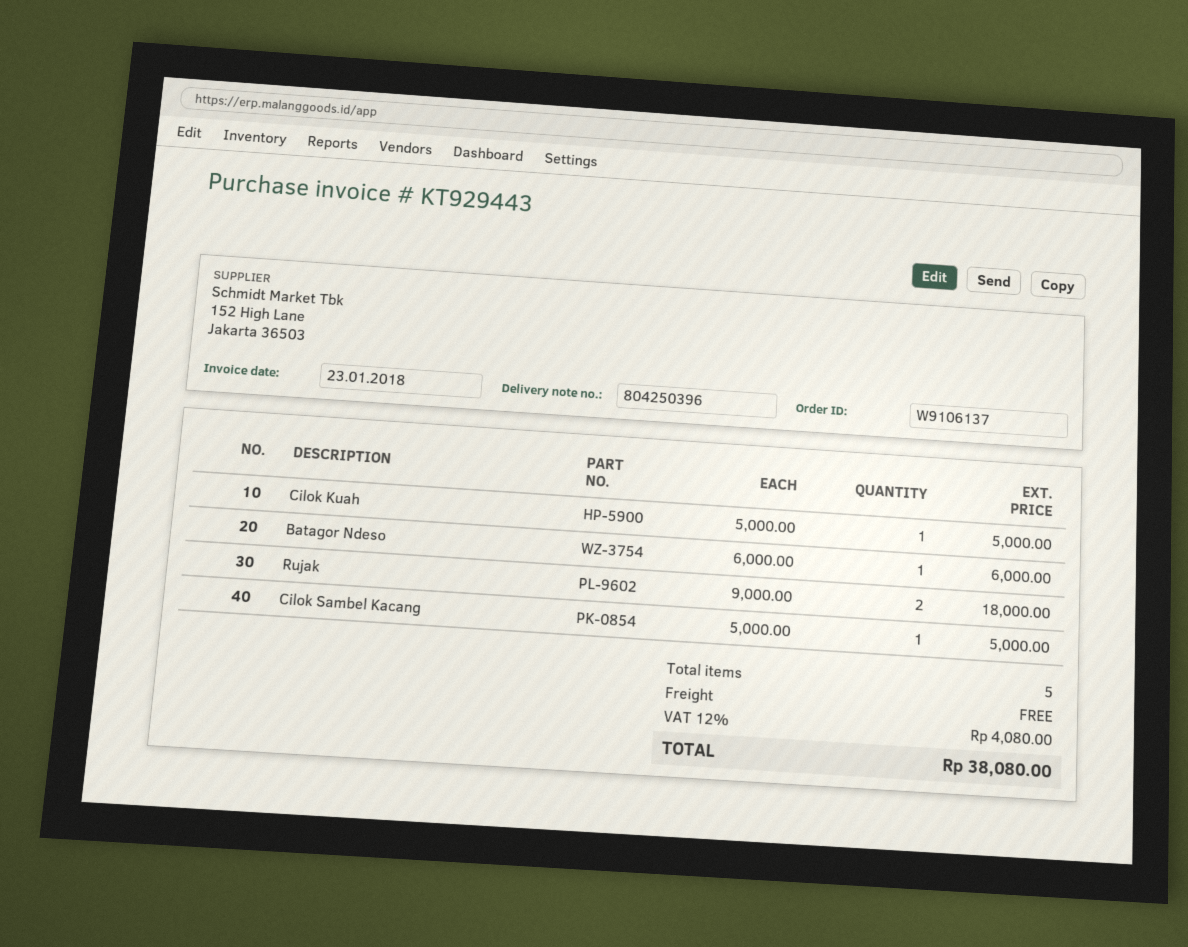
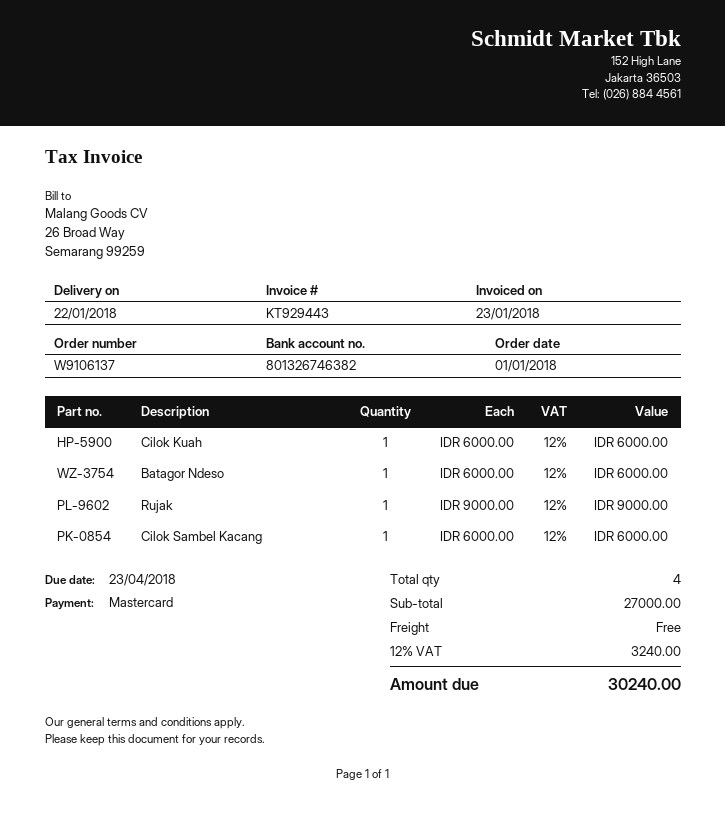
Cilok Kuah: 1 x 5000.00 = 5000.00 -> 1 x 6000.00 = 6000.00
Rujak: 2 x 9000.00 = 18000.00 -> 1 x 9000.00 = 9000.00
Cilok Sambel Kacang: 1 x 5000.00 = 5000.00 -> 1 x 6000.00 = 6000.00
total quantity: 5 -> 4
tax: 12% = 4080.00 -> 12% = 3240.00
total: 38080.00 -> 30240.00

